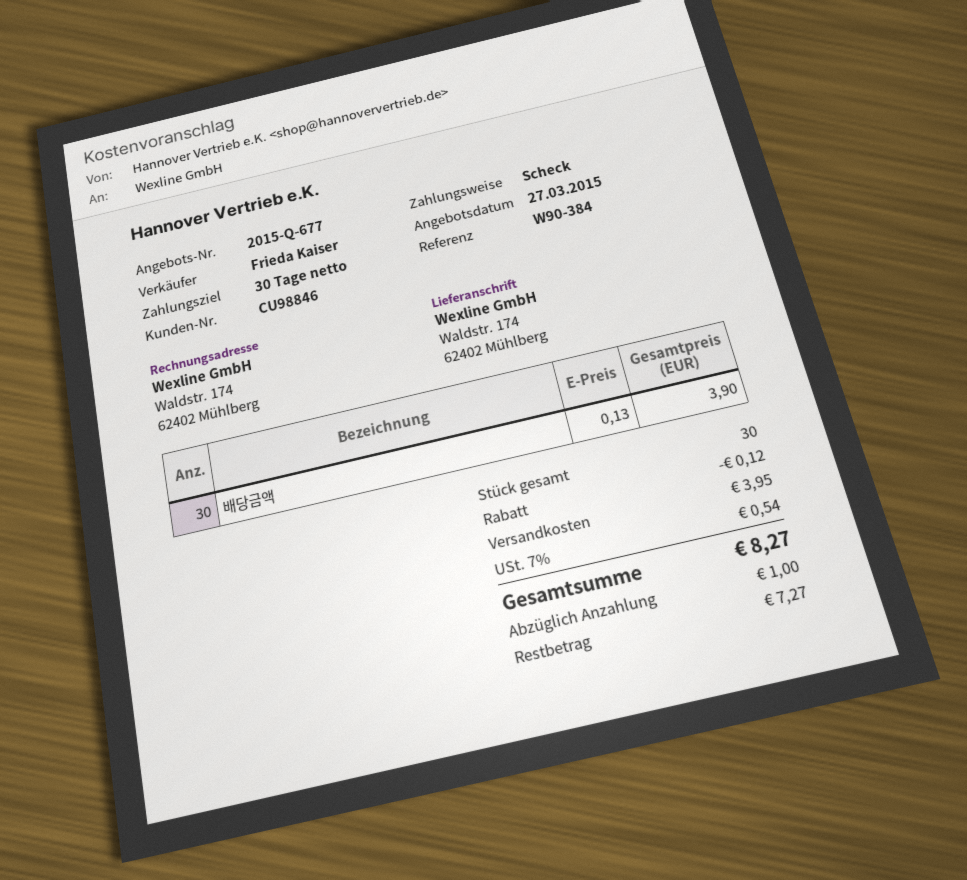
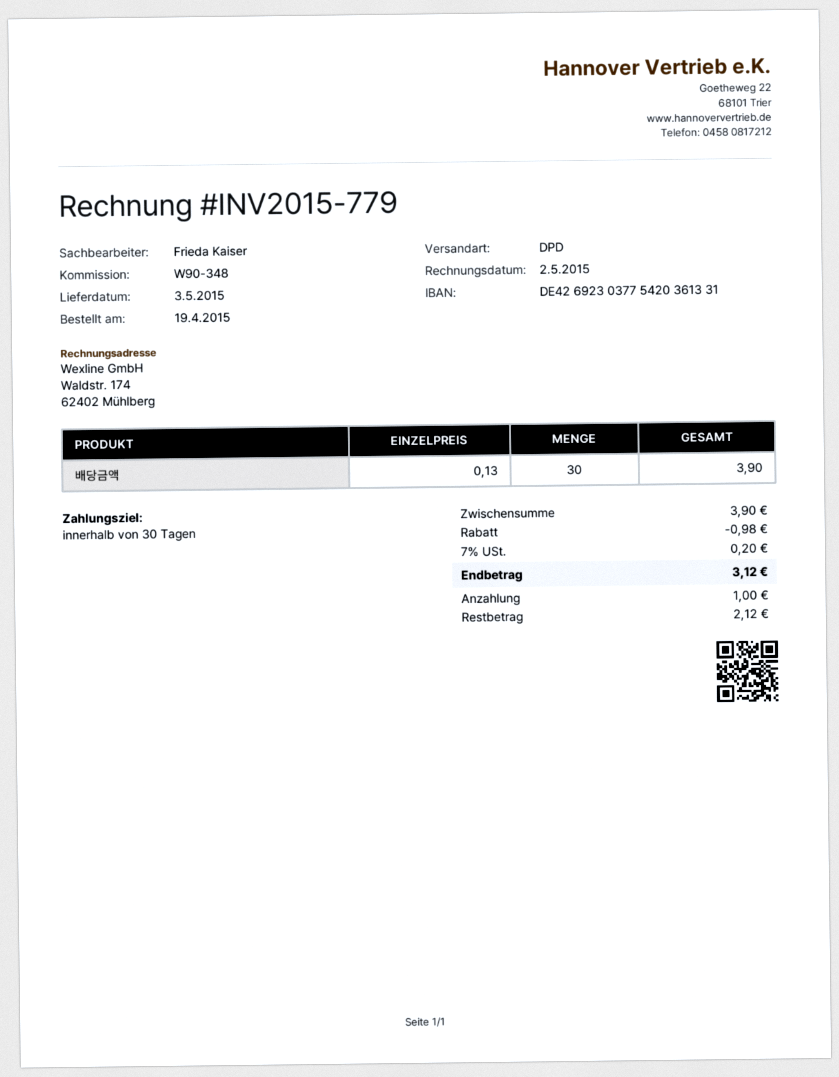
reference: W90-384 -> W90-348
discount: 0.12 -> 0.98
shipping: 3.95 -> none
tax: 7% = 0.54 -> 7% = 0.20
total: 8.27 -> 3.12
balance: 7.27 -> 2.12

